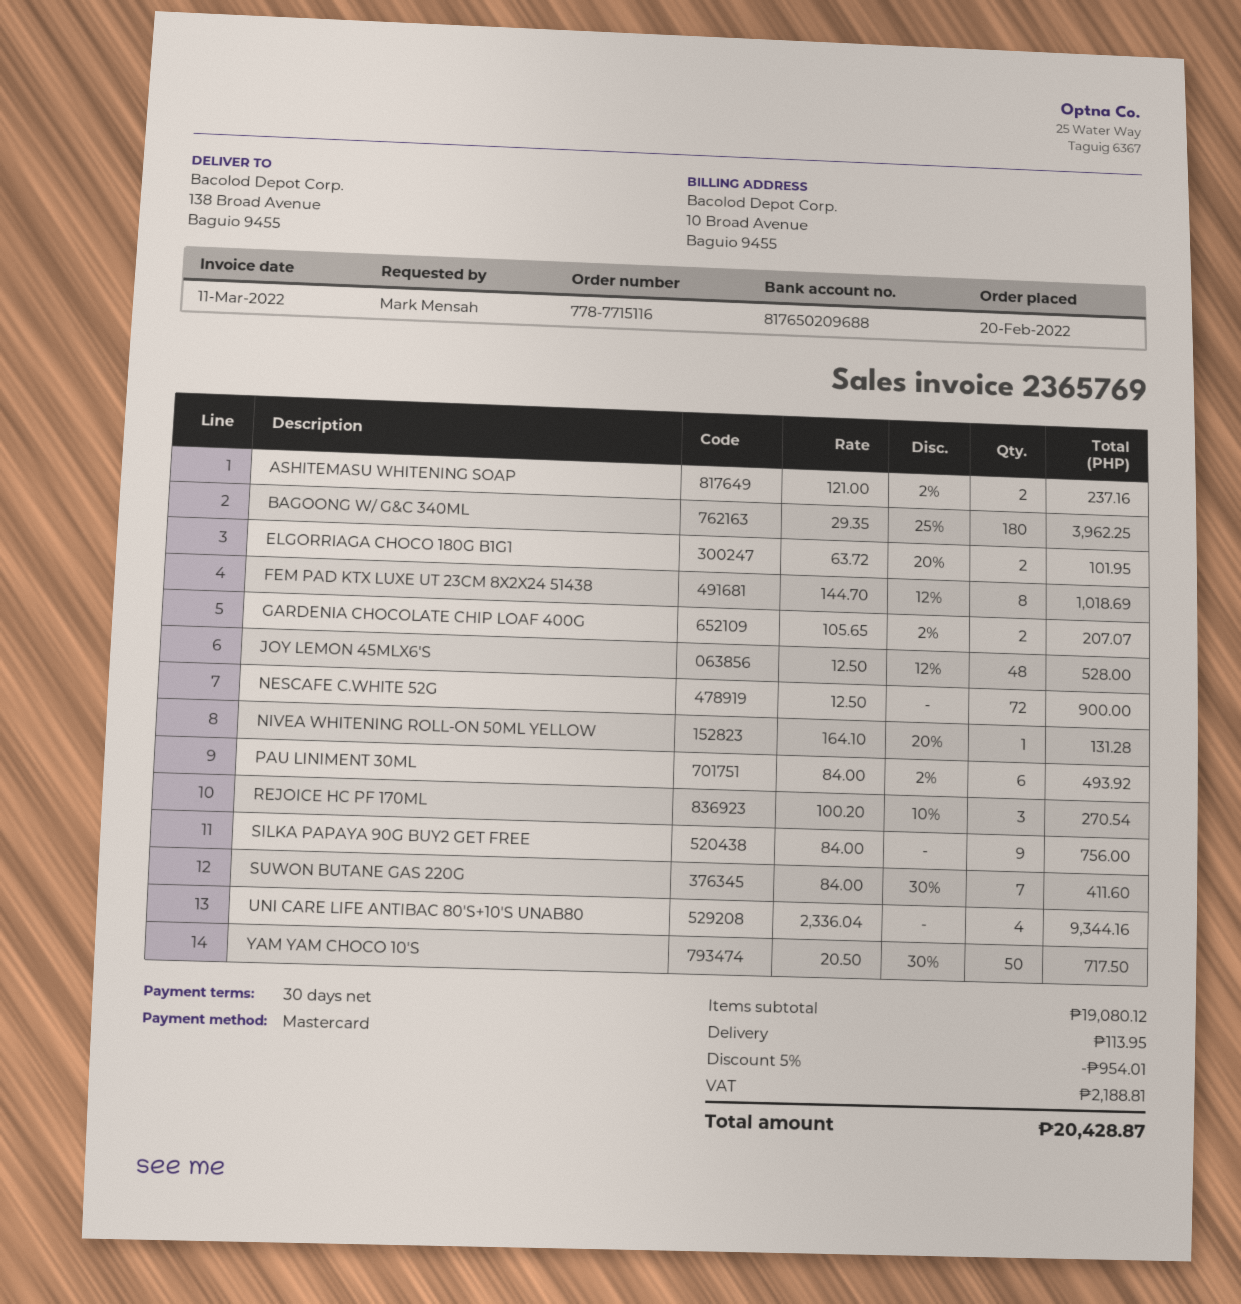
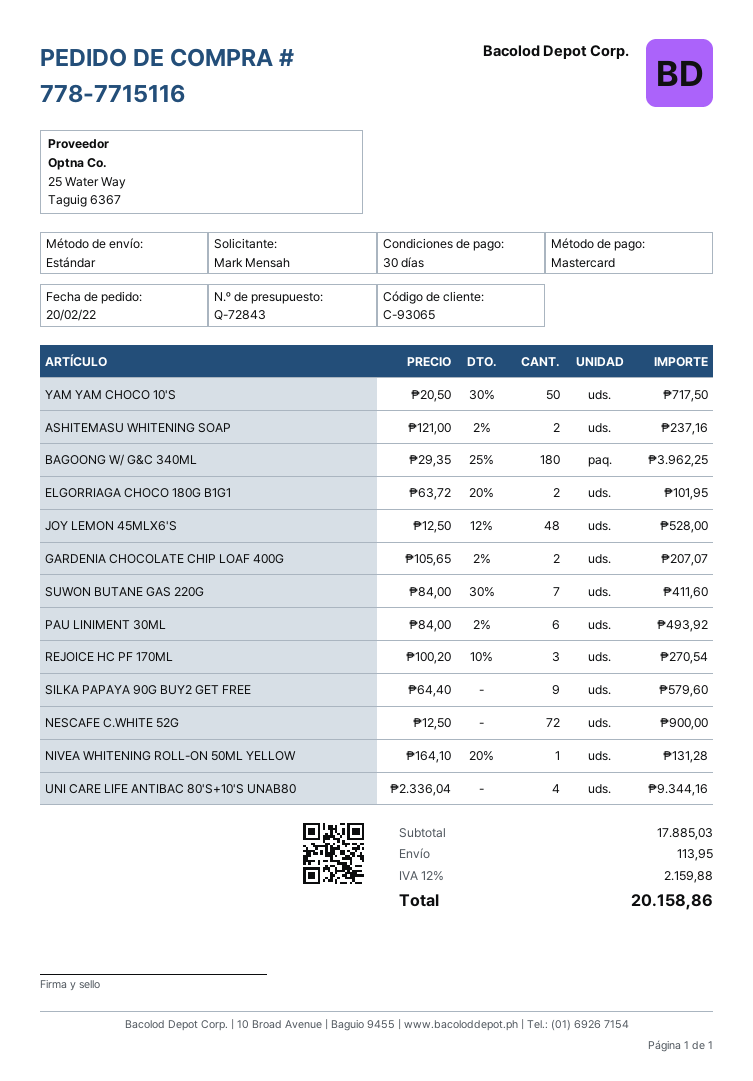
FEM PAD KTX LUXE UT 23CM 8X2X24 51438: 8 x 144.70 - 12% = 1018.69 -> none
SILKA PAPAYA 90G BUY2 GET FREE: 9 x 84.00 = 756.00 -> 9 x 64.40 = 579.60
subtotal: 19080.12 -> 17885.03
discount: 5% = 954.01 -> none
tax: 2188.81 -> 2159.88
total: 20428.87 -> 20158.86

